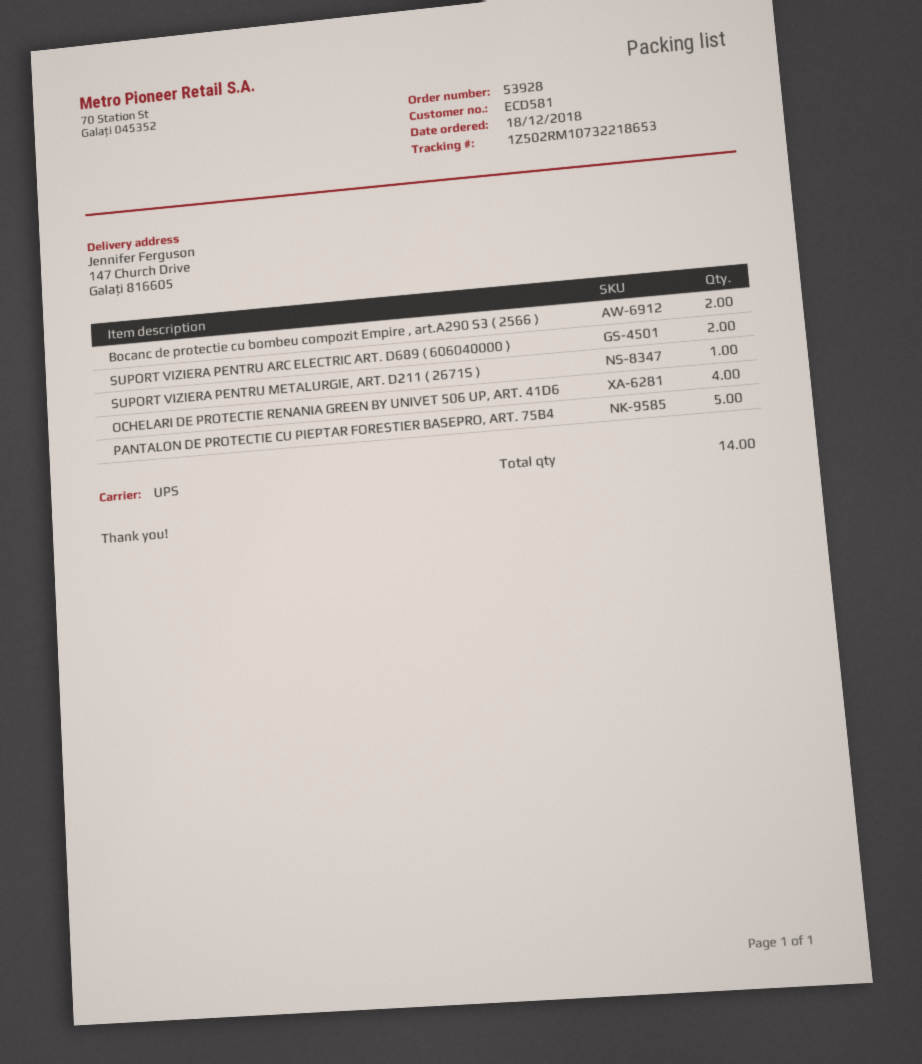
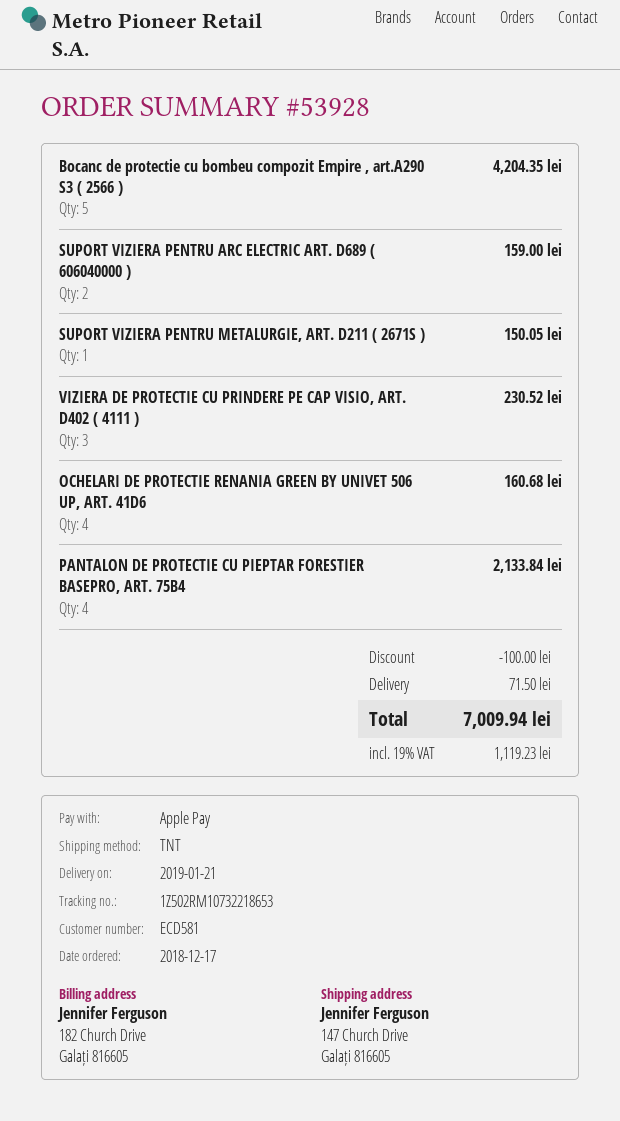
order date: 2018-12-18 -> 2018-12-17
shipping method: UPS -> TNT
Bocanc de protectie cu bombeu compozit Empire , art.A290 S3 ( 2566 ): 2 -> 5
PANTALON DE PROTECTIE CU PIEPTAR FORESTIER BASEPRO, ART. 75B4: 5 -> 4
VIZIERA DE PROTECTIE CU PRINDERE PE CAP VISIO, ART. D402 ( 4111 ): none -> 3

